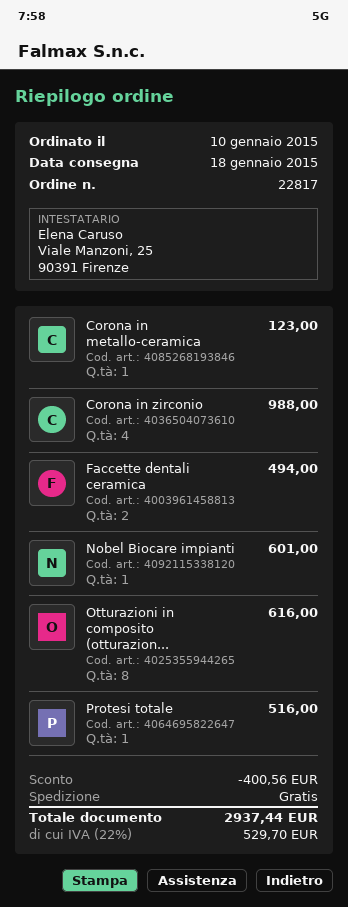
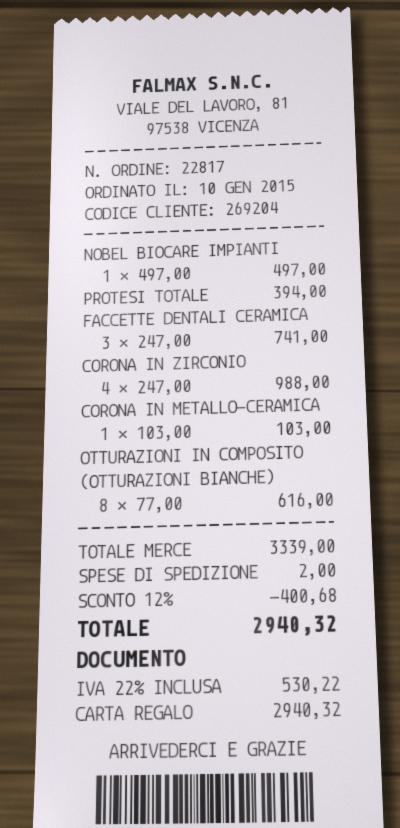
Corona in metallo-ceramica: 1 for 123.00 -> 1 for 103.00
Faccette dentali ceramica: 2 for 494.00 -> 3 for 741.00
Nobel Biocare impianti: 1 for 601.00 -> 1 for 497.00
Protesi totale: 1 for 516.00 -> 1 for 394.00
discount: 400.56 -> 400.68
shipping: 0.00 -> 2.00
tax: 22% = 529.70 -> 22% = 530.22
total: 2937.44 -> 2940.32

